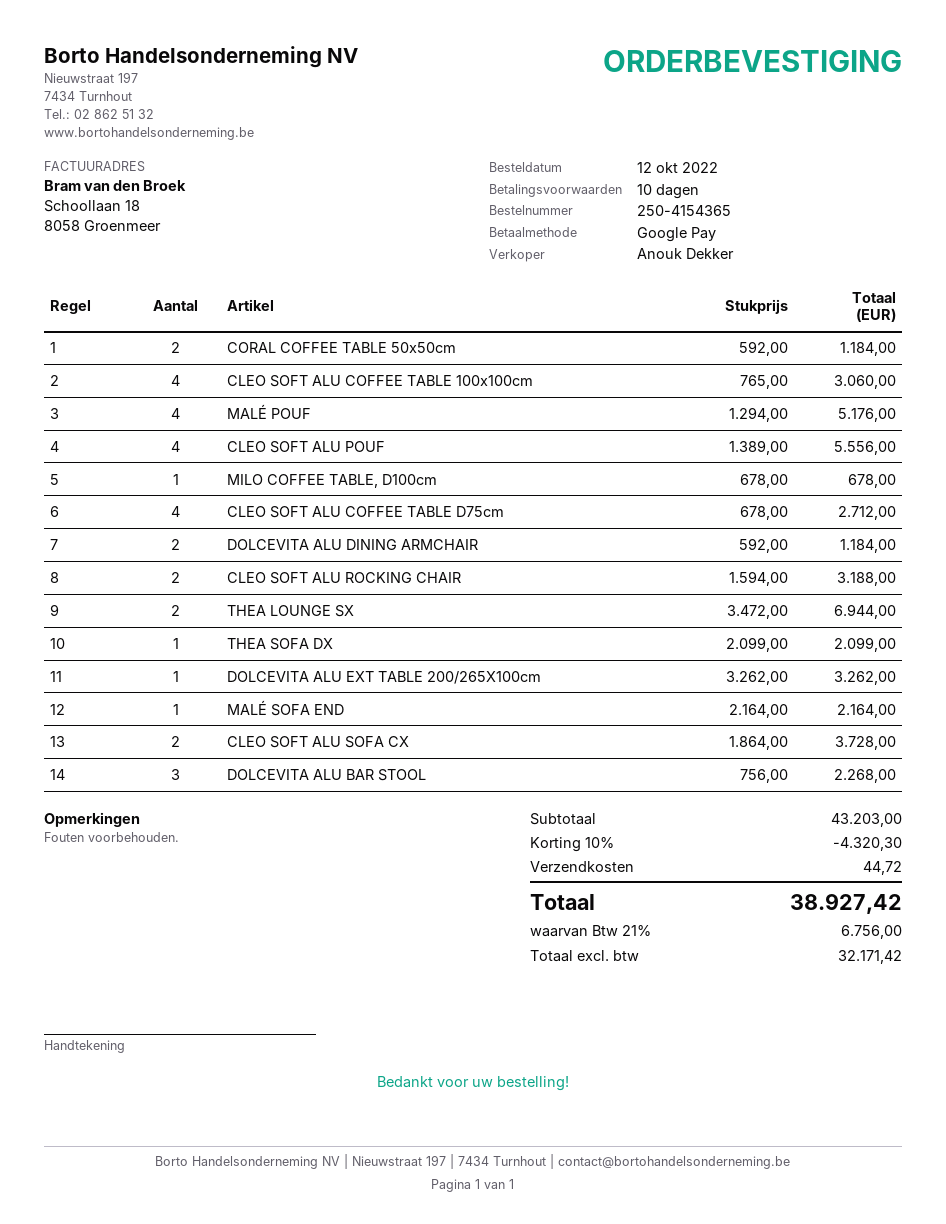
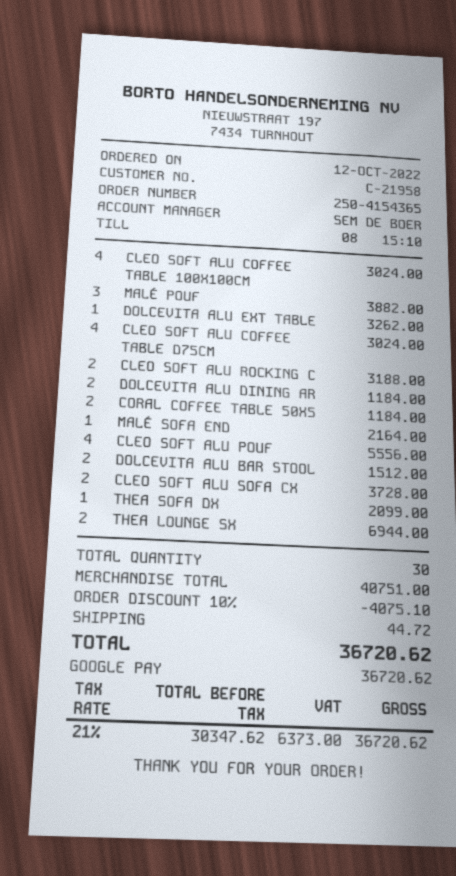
sales rep: Anouk Dekker -> SEM DE BOER
CLEO SOFT ALU COFFEE TABLE 100x100cm: 4 for 3060.00 -> 4 for 3024.00
MALÉ POUF: 4 for 5176.00 -> 3 for 3882.00
MILO COFFEE TABLE, D100cm: 1 for 678.00 -> none
CLEO SOFT ALU COFFEE TABLE D75cm: 4 for 2712.00 -> 4 for 3024.00
DOLCEVITA ALU BAR STOOL: 3 for 2268.00 -> 2 for 1512.00
subtotal: 43203.00 -> 40751.00
discount: 10% = 4320.30 -> 10% = 4075.10
net: 32171.42 -> 30347.62
tax: 21% = 6756.00 -> 21% = 6373.00
total: 38927.42 -> 36720.62

